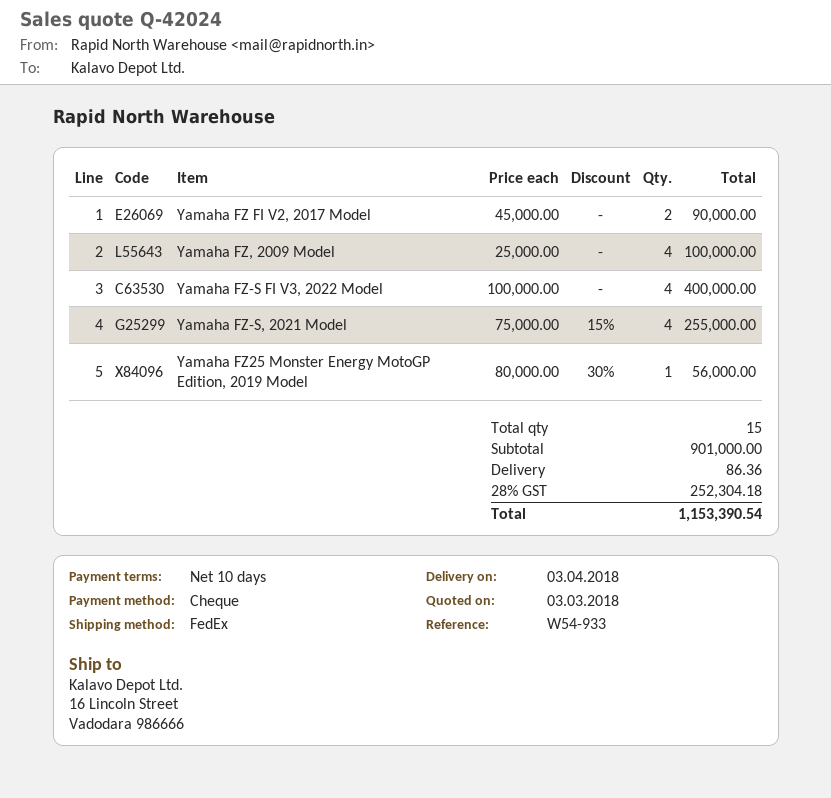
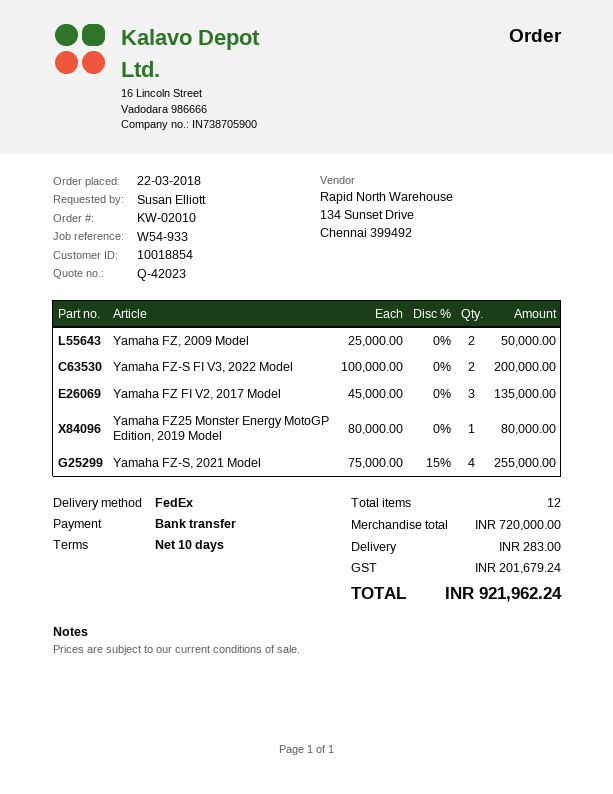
quote number: Q-42024 -> Q-42023
payment method: cheque -> bank transfer
Yamaha FZ FI V2, 2017 Model: 2 x 45000.00 = 90000.00 -> 3 x 45000.00 = 135000.00
Yamaha FZ, 2009 Model: 4 x 25000.00 = 100000.00 -> 2 x 25000.00 = 50000.00
Yamaha FZ-S FI V3, 2022 Model: 4 x 100000.00 = 400000.00 -> 2 x 100000.00 = 200000.00
Yamaha FZ25 Monster Energy MotoGP Edition, 2019 Model: 1 x 80000.00 - 30% = 56000.00 -> 1 x 80000.00 = 80000.00
total quantity: 15 -> 12
subtotal: 901000.00 -> 720000.00
shipping: 86.36 -> 283.00
tax: 252304.18 -> 201679.24
total: 1153390.54 -> 921962.24

